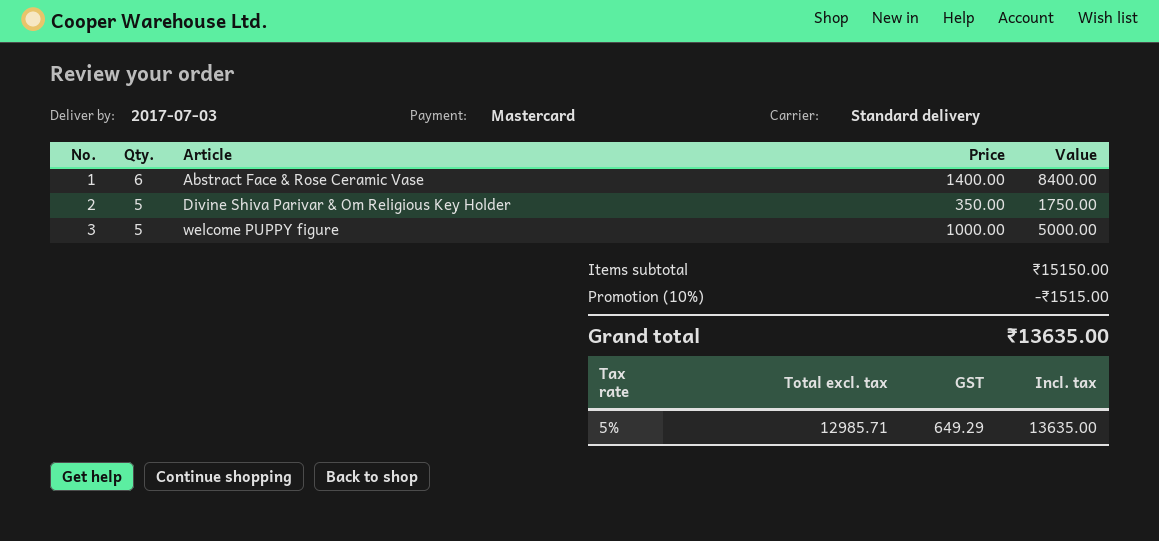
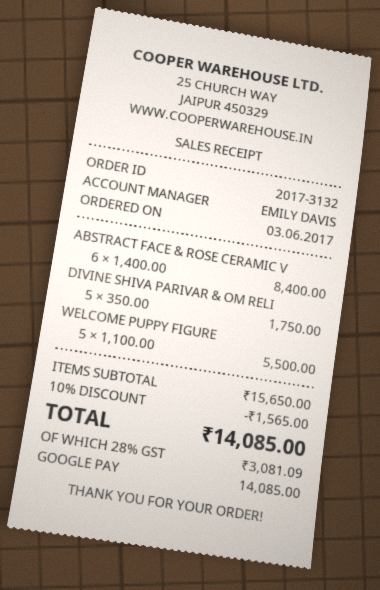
payment method: Mastercard -> Google Pay
welcome PUPPY figure: 5 x 1000.00 = 5000.00 -> 5 x 1100.00 = 5500.00
subtotal: 15150.00 -> 15650.00
discount: 10% = 1515.00 -> 10% = 1565.00
tax: 5% = 649.29 -> 28% = 3081.09
total: 13635.00 -> 14085.00

